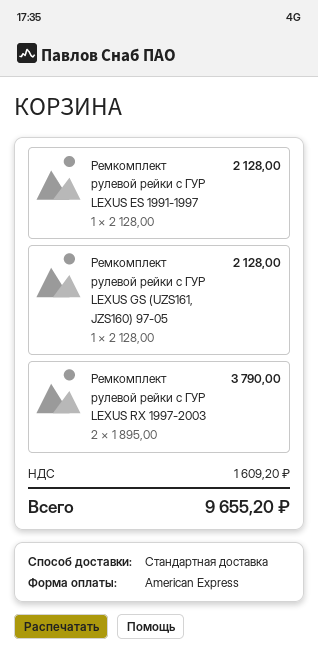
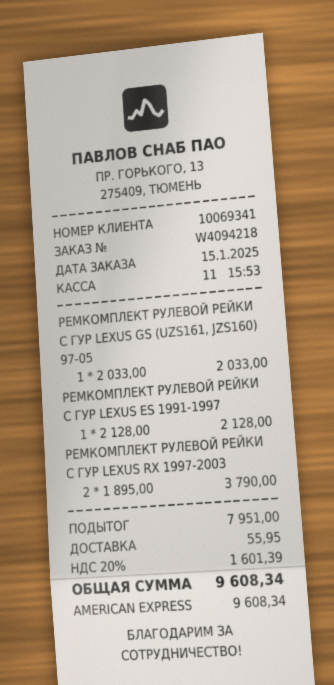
Ремкомплект рулевой рейки с ГУР LEXUS GS (UZS161, JZS160) 97-05: 1 x 2128.00 = 2128.00 -> 1 x 2033.00 = 2033.00
shipping: none -> 55.95
tax: 1609.20 -> 1601.39
total: 9655.20 -> 9608.34

